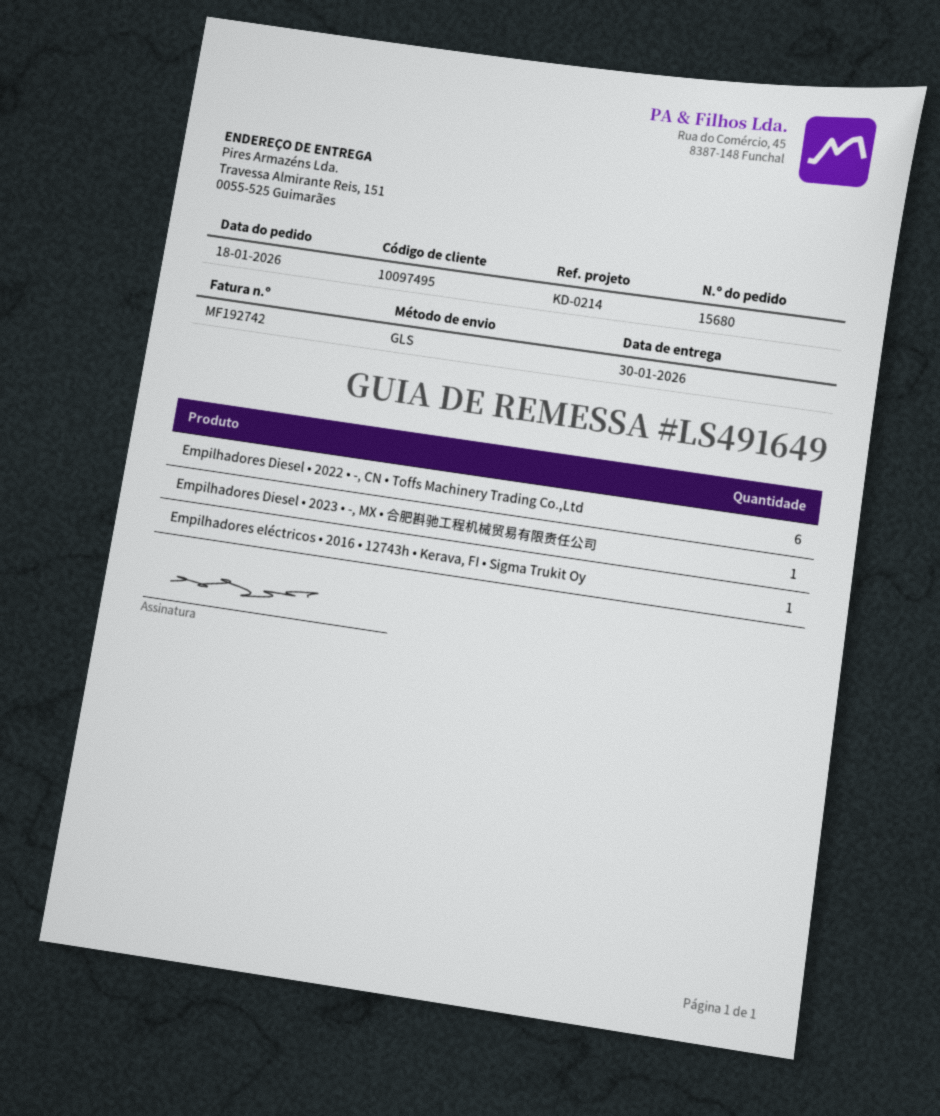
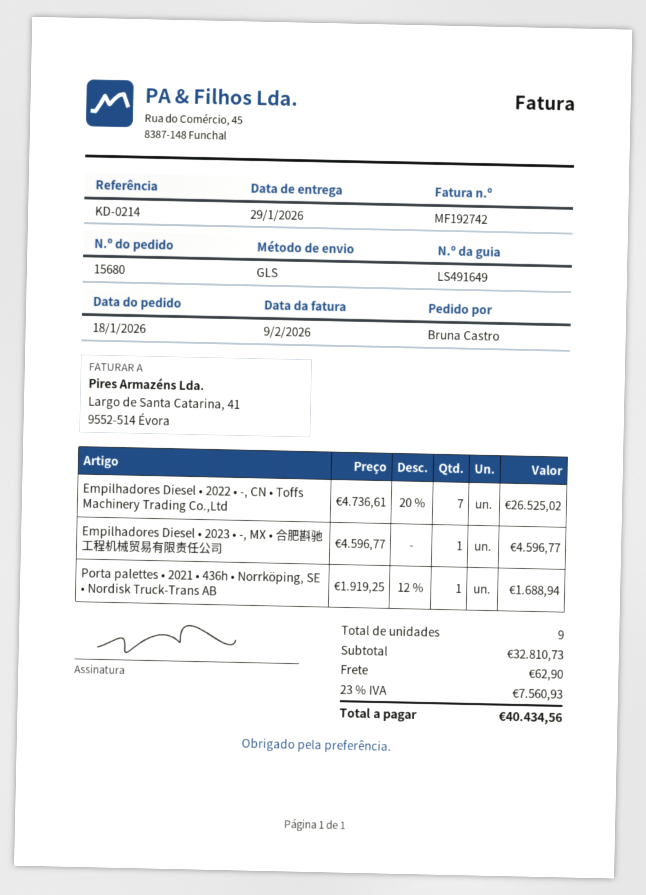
delivery date: 2026-01-30 -> 2026-01-29
Empilhadores Diesel • 2022 • -, CN • Toffs Machinery Trading Co.,Ltd: 6 -> 7
Empilhadores eléctricos • 2016 • 12743h • Kerava, FI • Sigma Trukit Oy: 1 -> none
Porta palettes • 2021 • 436h • Norrköping, SE • Nordisk Truck-Trans AB: none -> 1

